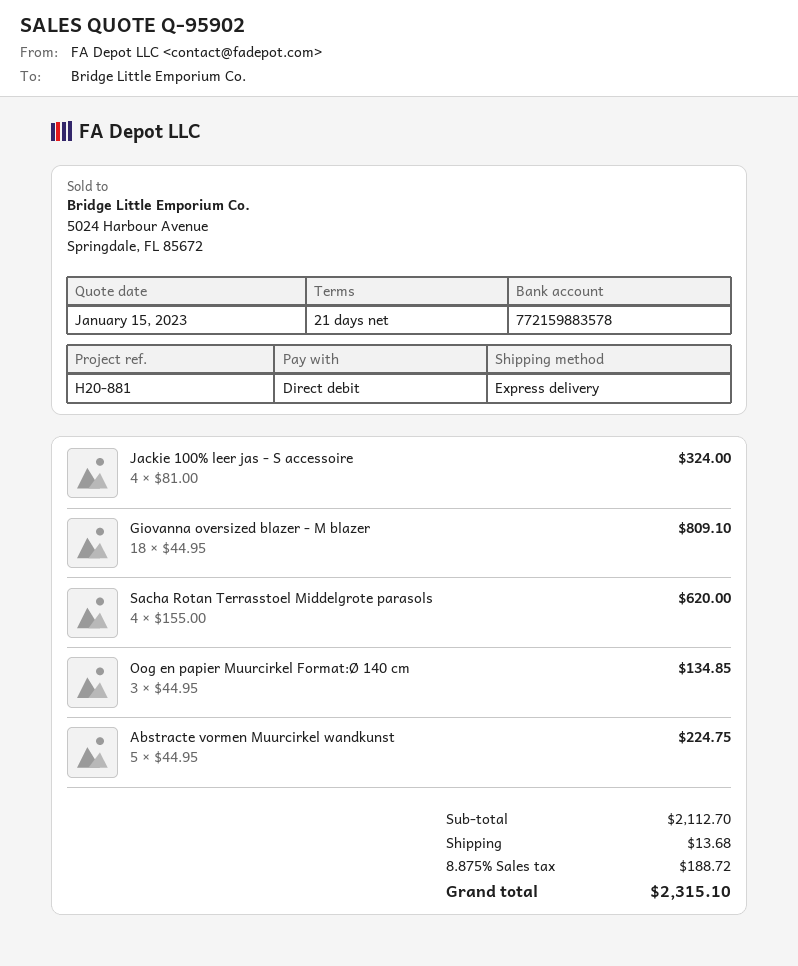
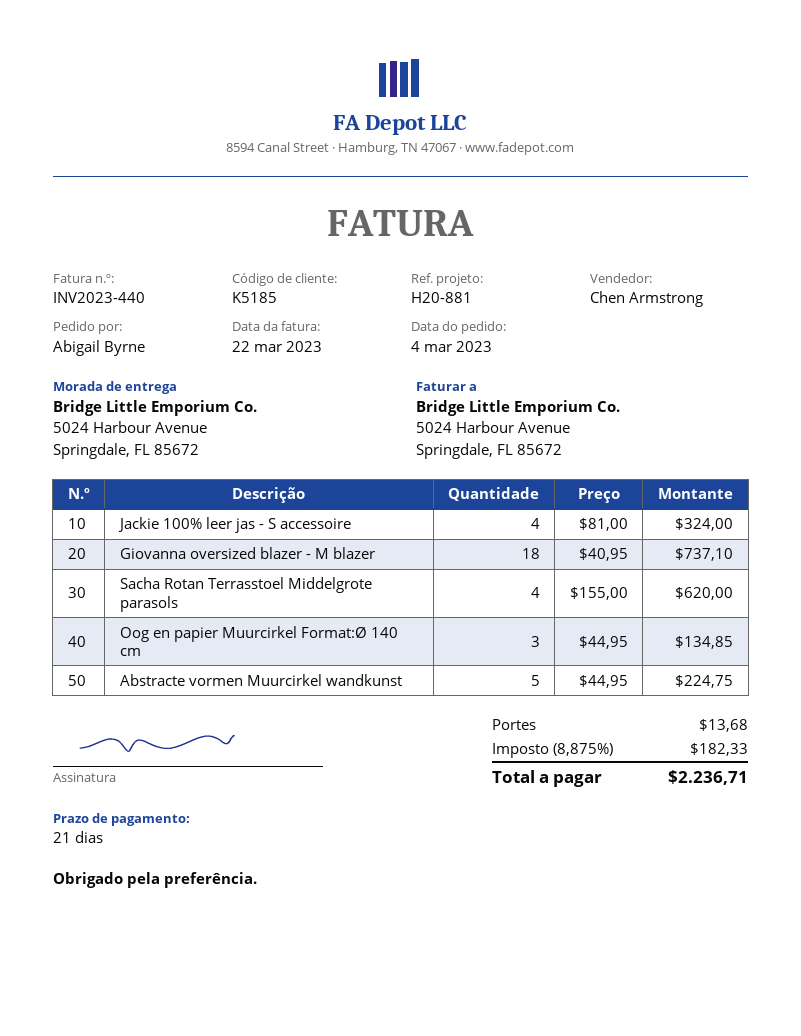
Giovanna oversized blazer - M blazer: 18 x 44.95 = 809.10 -> 18 x 40.95 = 737.10
tax: 8.875% = 188.72 -> 8.875% = 182.33
total: 2315.10 -> 2236.71

